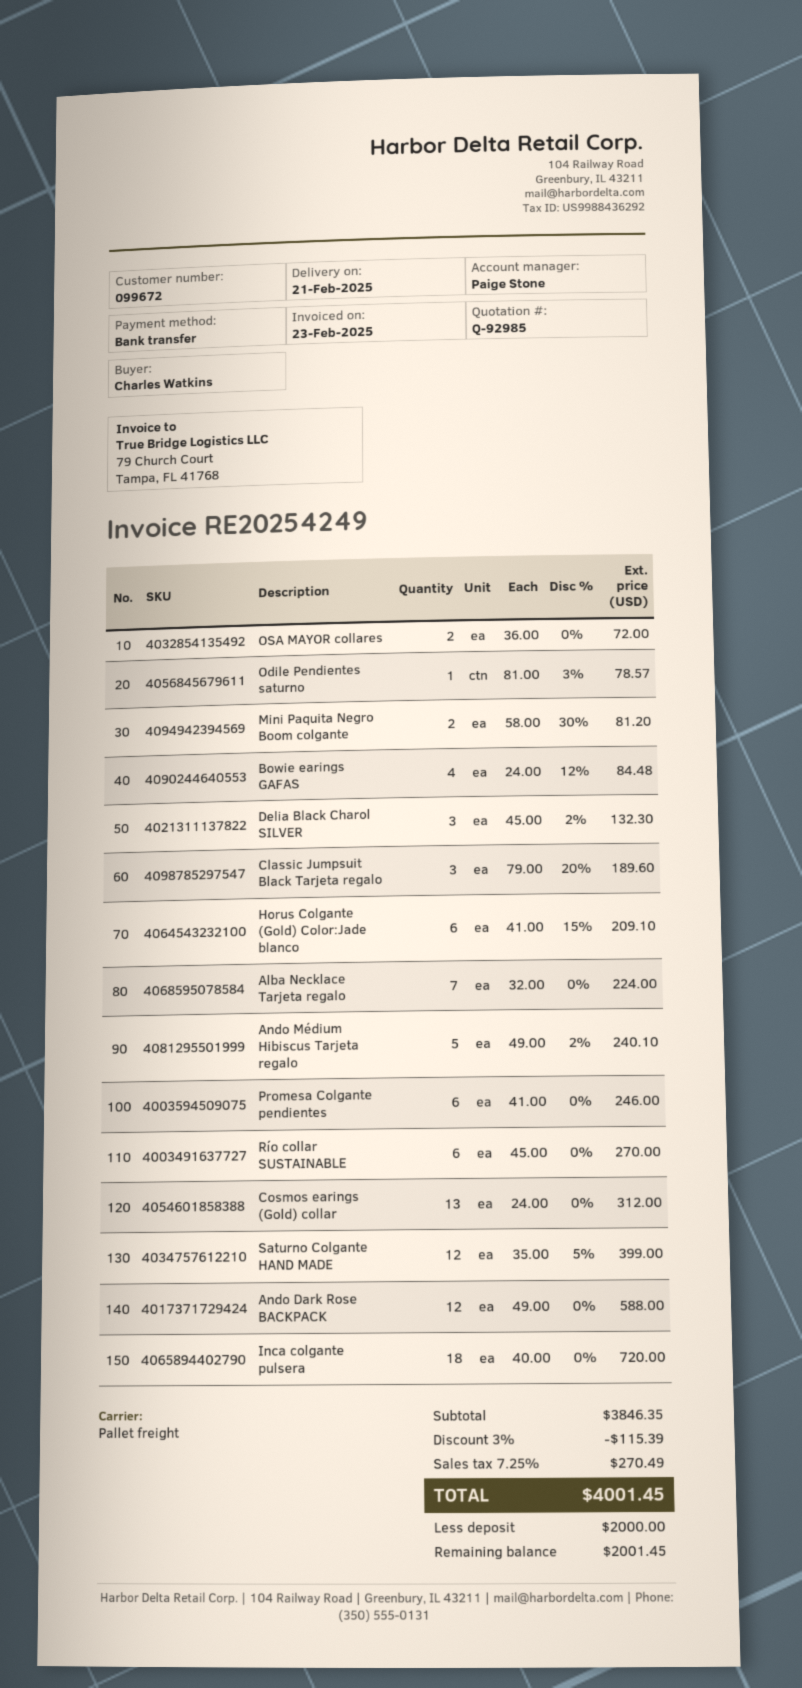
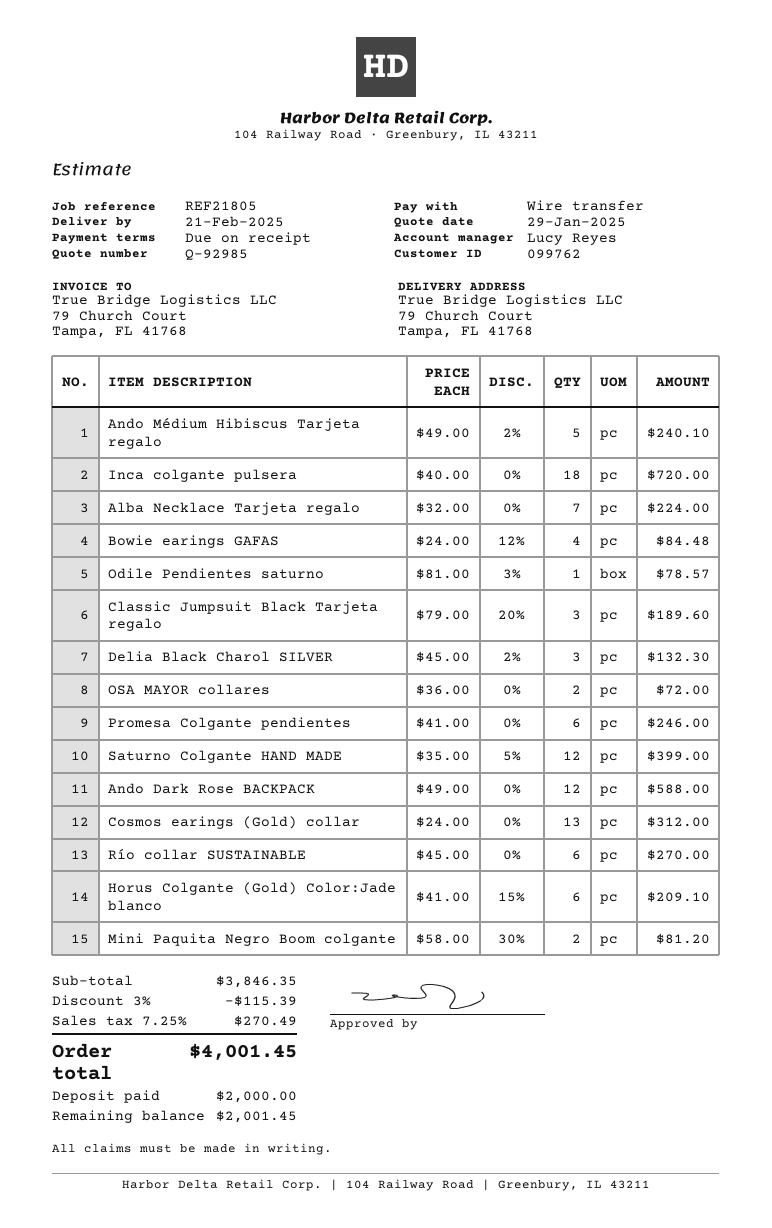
customer number: 099672 -> 099762
sales rep: Paige Stone -> Lucy Reyes

